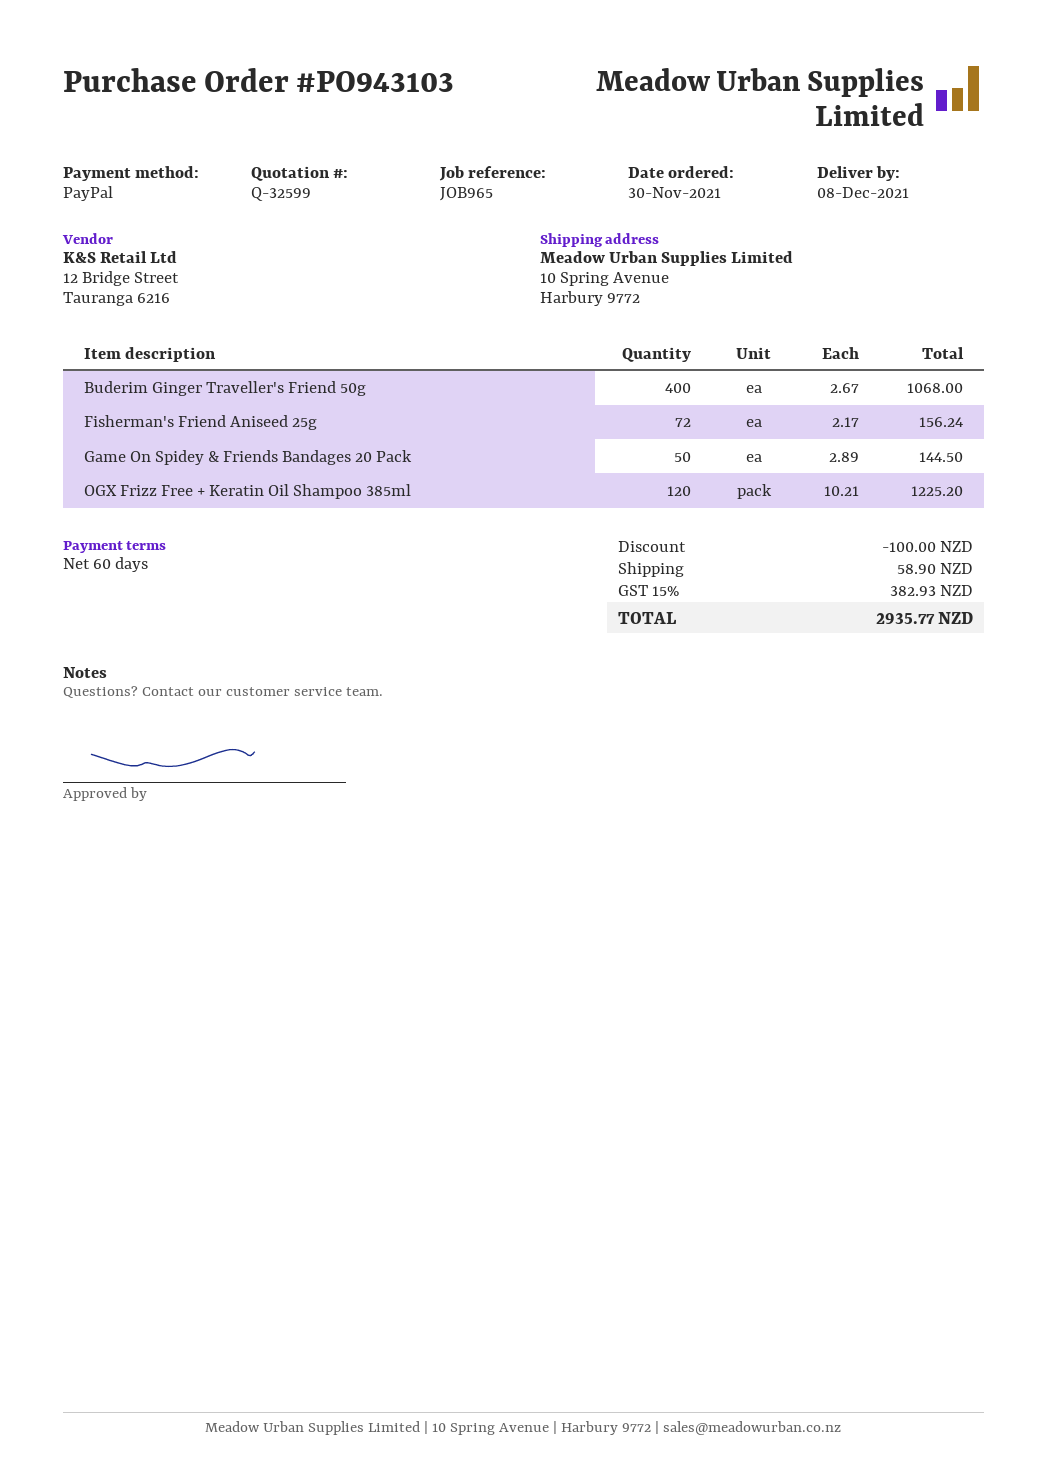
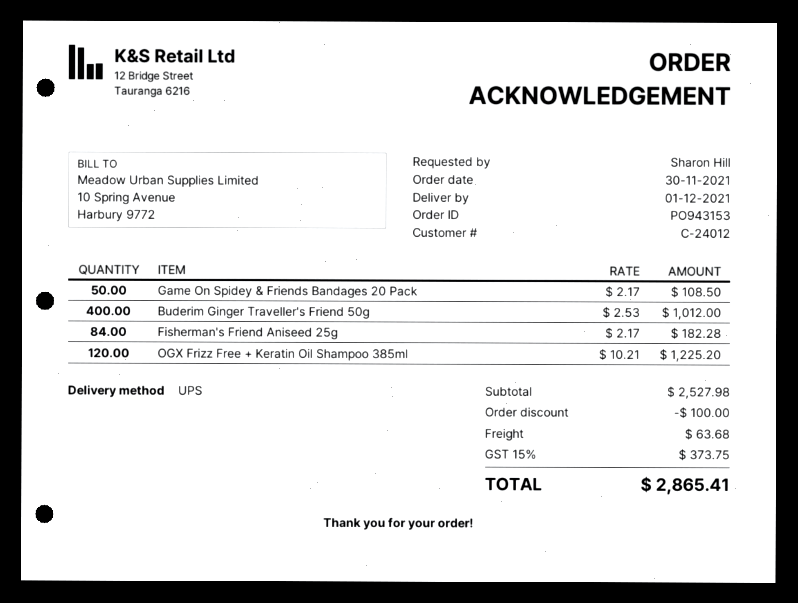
order number: PO943103 -> PO943153
delivery date: 2021-12-08 -> 2021-12-01
Buderim Ginger Traveller's Friend 50g: 400 x 2.67 = 1068.00 -> 400 x 2.53 = 1012.00
Fisherman's Friend Aniseed 25g: 72 x 2.17 = 156.24 -> 84 x 2.17 = 182.28
Game On Spidey & Friends Bandages 20 Pack: 50 x 2.89 = 144.50 -> 50 x 2.17 = 108.50
shipping: 58.90 -> 63.68
tax: 15% = 382.93 -> 15% = 373.75
total: 2935.77 -> 2865.41

